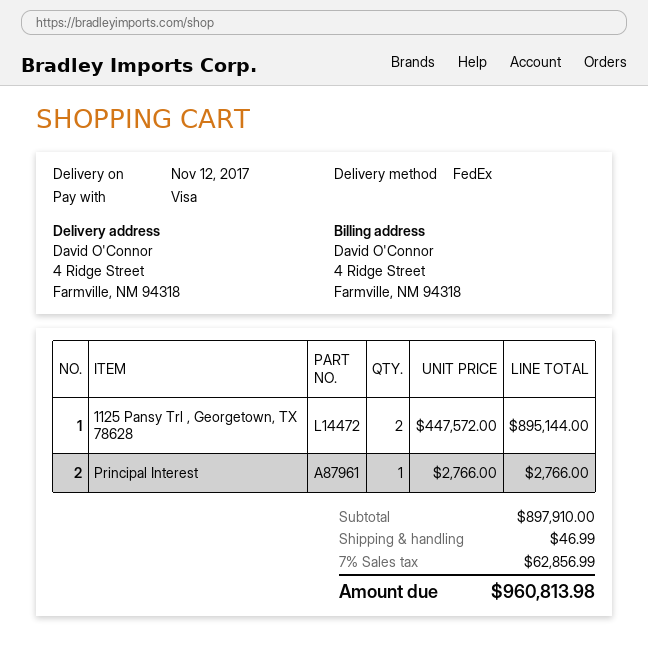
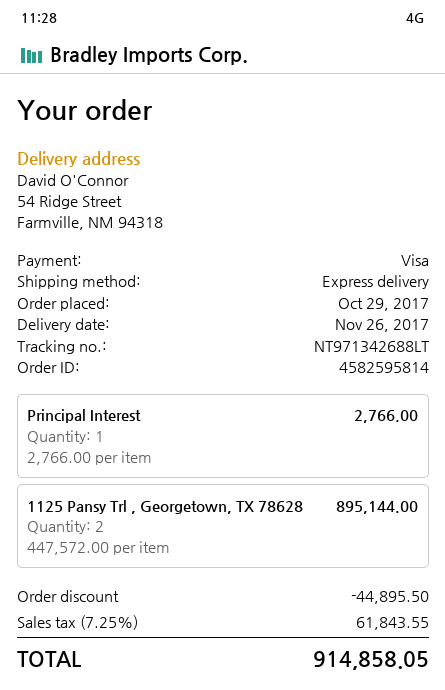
delivery date: 2017-11-12 -> 2017-11-26
shipping method: FedEx -> express
ship to: 4 Ridge Street, Farmville, NM 94318 -> 54 Ridge Street, Farmville, NM 94318
discount: none -> 44895.50
shipping: 46.99 -> none
tax: 7% = 62856.99 -> 7.25% = 61843.55
total: 960813.98 -> 914858.05

